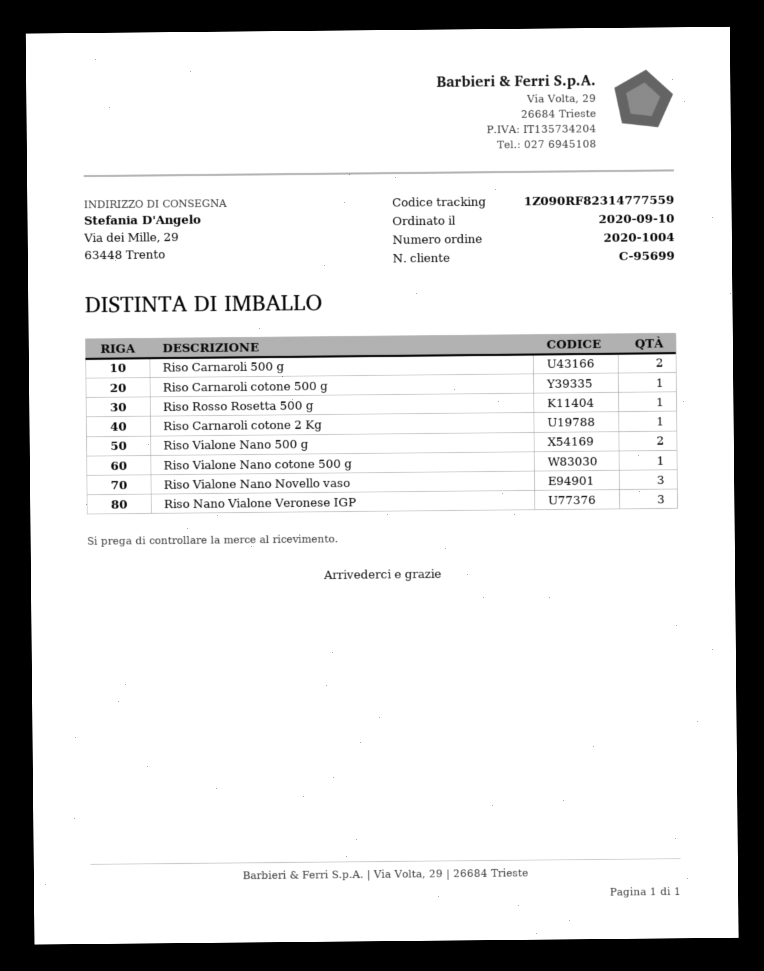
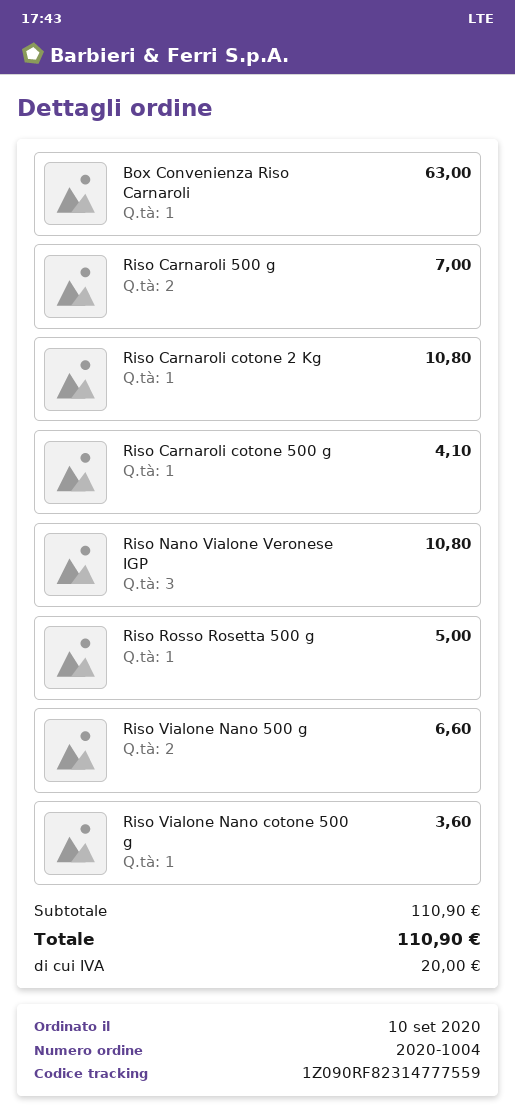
Riso Vialone Nano Novello vaso: 3 -> none
Box Convenienza Riso Carnaroli: none -> 1

